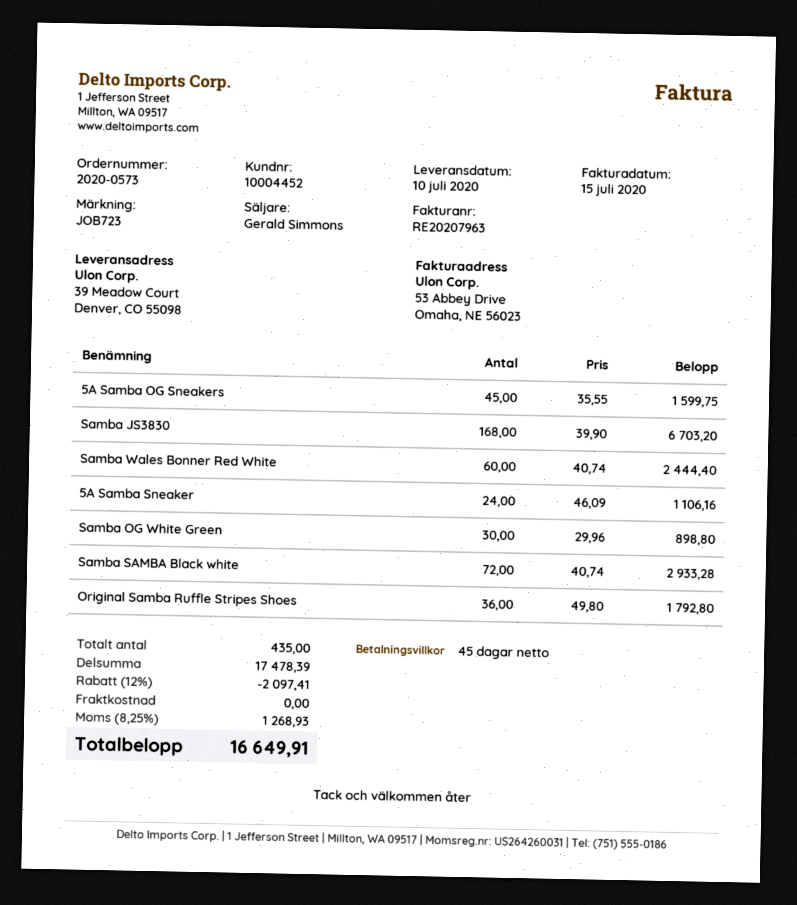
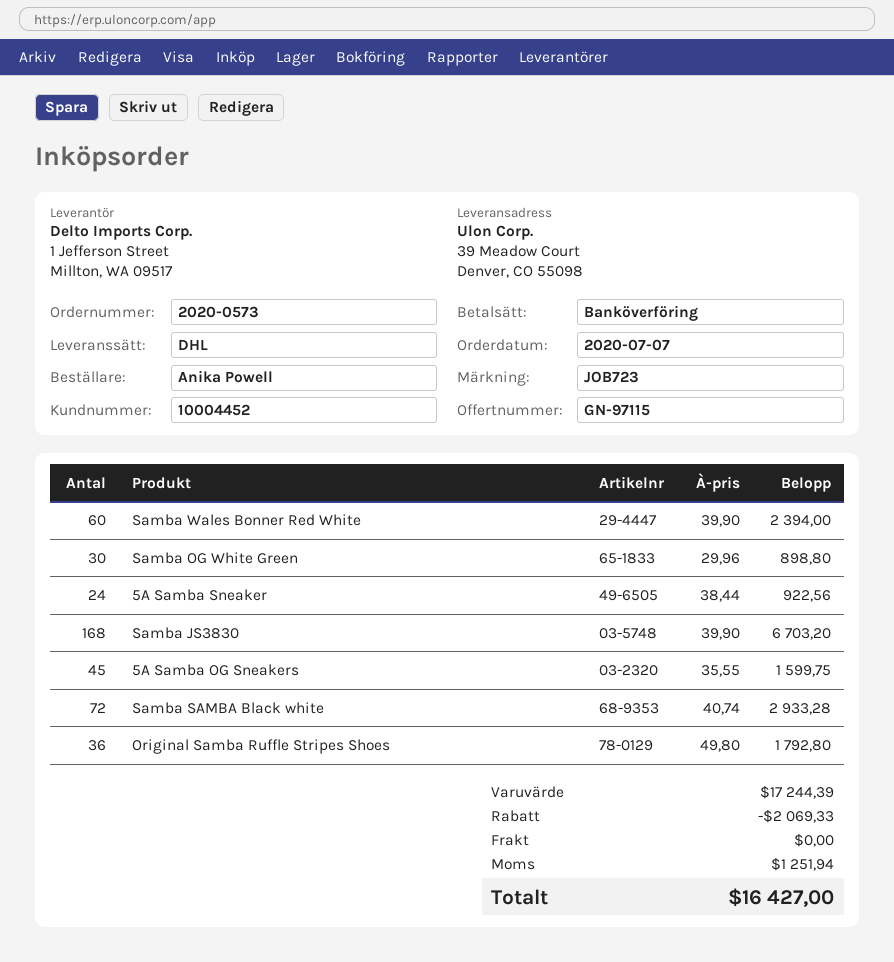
Samba Wales Bonner Red White: 60 x 40.74 = 2444.40 -> 60 x 39.90 = 2394.00
5A Samba Sneaker: 24 x 46.09 = 1106.16 -> 24 x 38.44 = 922.56
subtotal: 17478.39 -> 17244.39
discount: 2097.41 -> 2069.33
tax: 1268.93 -> 1251.94
total: 16649.91 -> 16427.00

